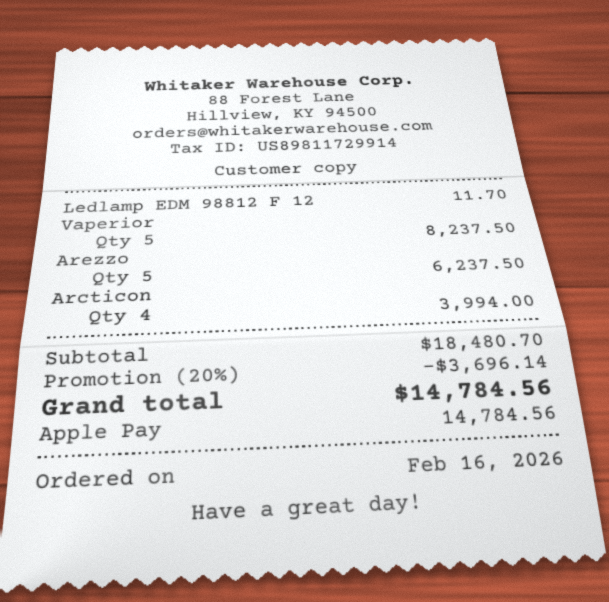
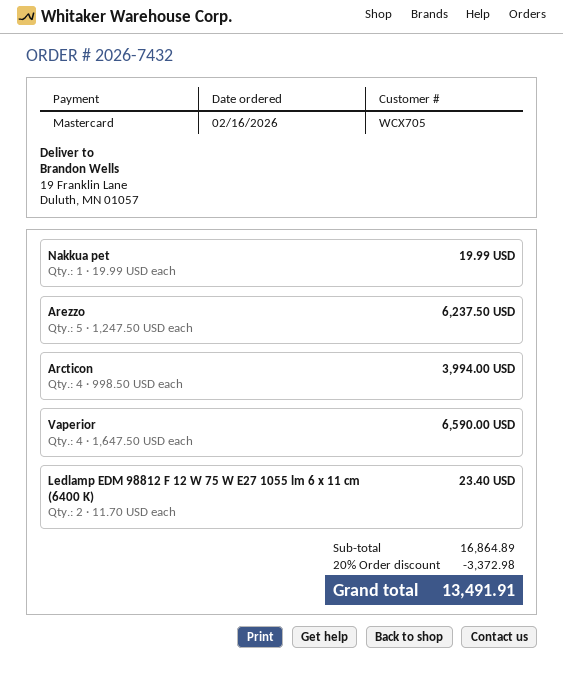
payment method: Apple Pay -> Mastercard
Ledlamp EDM 98812 F 12: 1 for 11.70 -> 2 for 23.40
Vaperior: 5 for 8237.50 -> 4 for 6590.00
Nakkua pet: none -> 1 for 19.99
subtotal: 18480.70 -> 16864.89
discount: 20% = 3696.14 -> 20% = 3372.98
total: 14784.56 -> 13491.91

